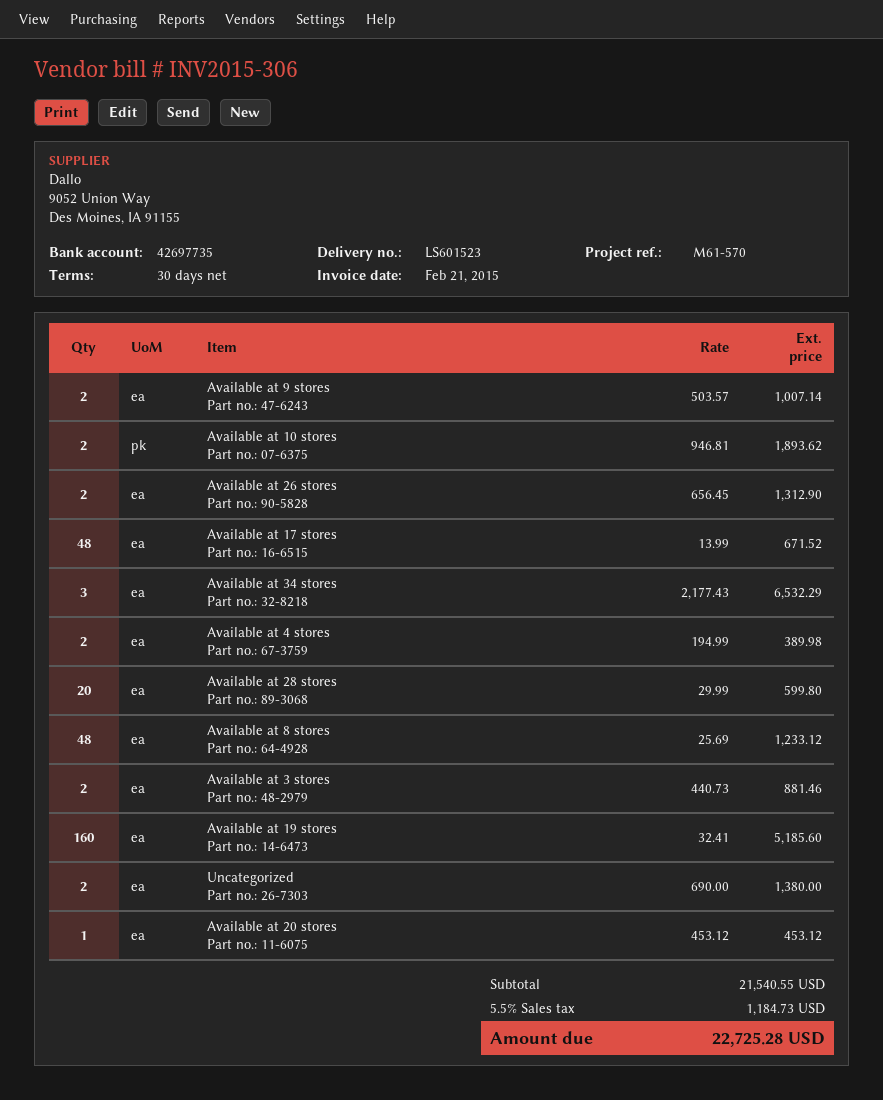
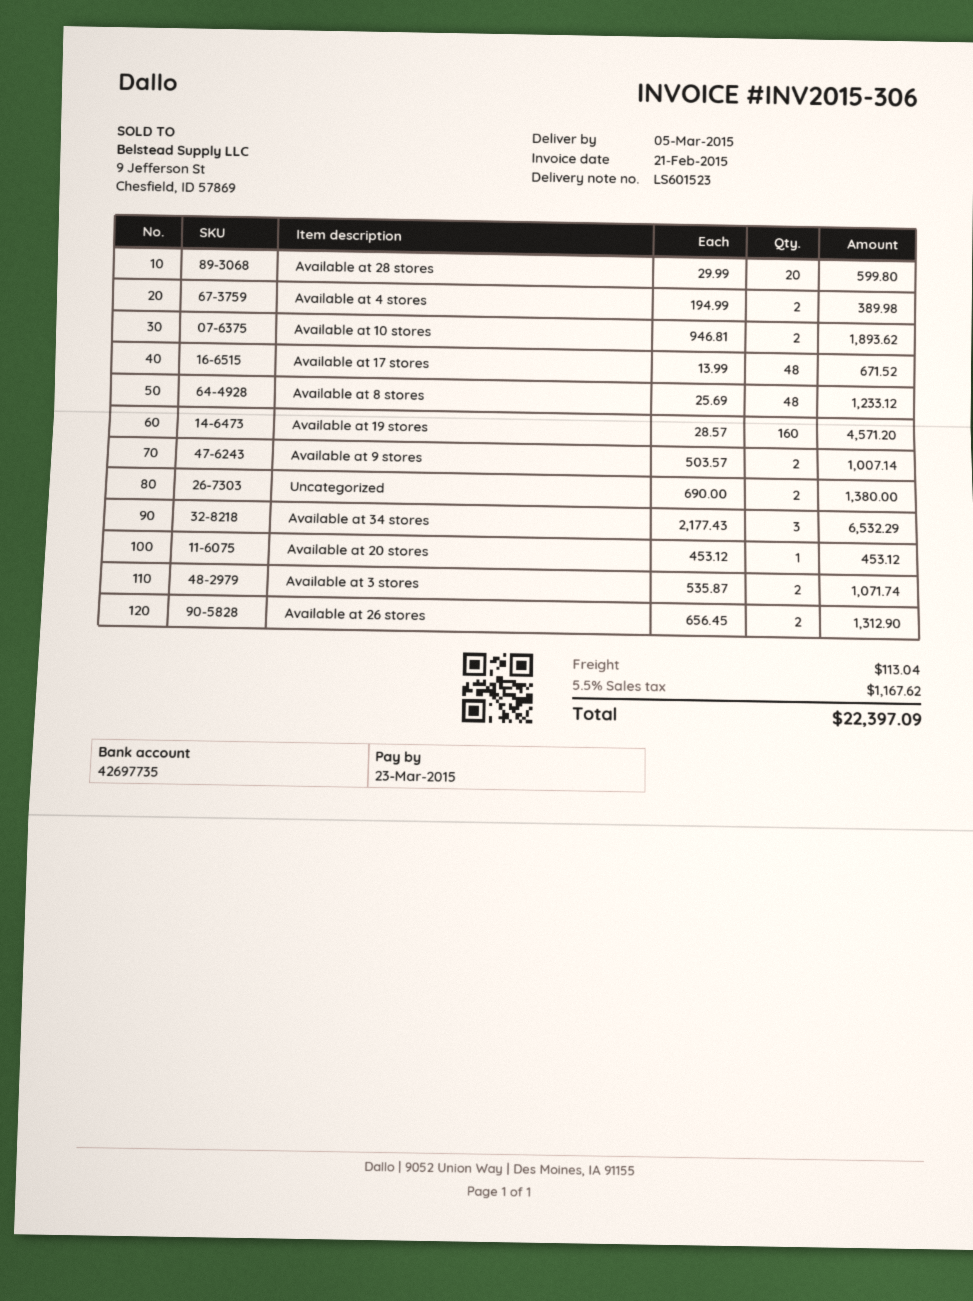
Available at 3 stores: 2 x 440.73 = 881.46 -> 2 x 535.87 = 1071.74
Available at 19 stores: 160 x 32.41 = 5185.60 -> 160 x 28.57 = 4571.20
shipping: none -> 113.04
tax: 5.5% = 1184.73 -> 5.5% = 1167.62
total: 22725.28 -> 22397.09

